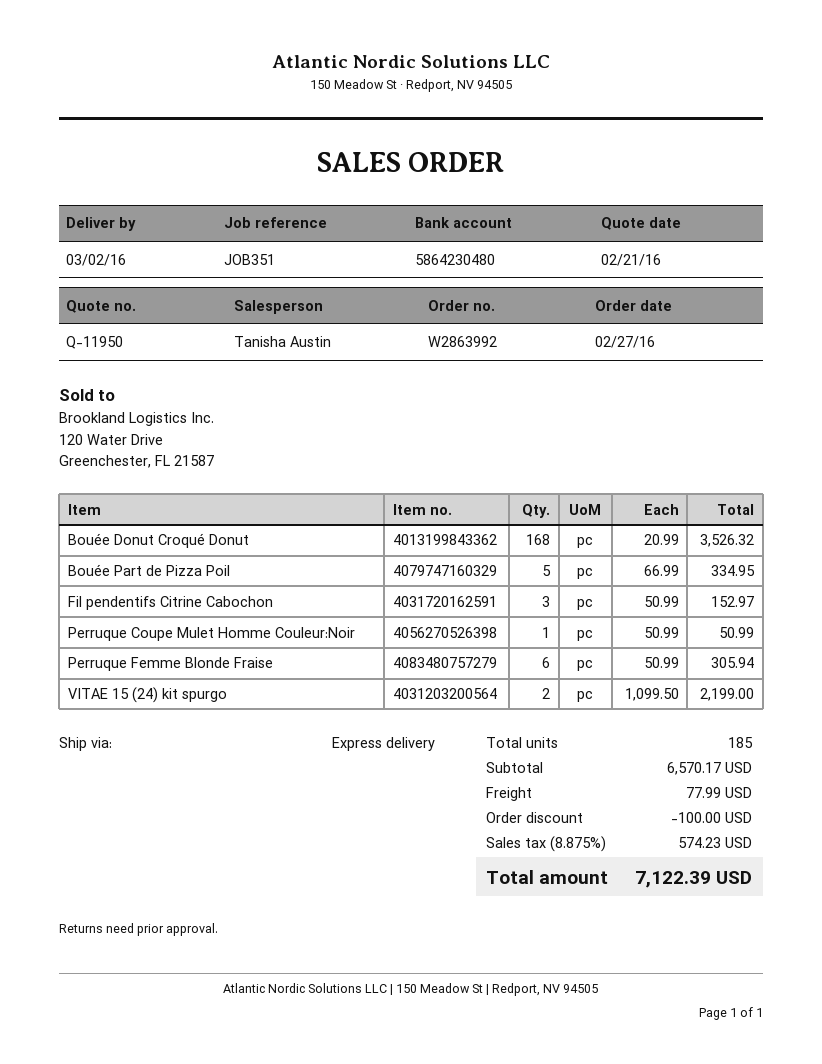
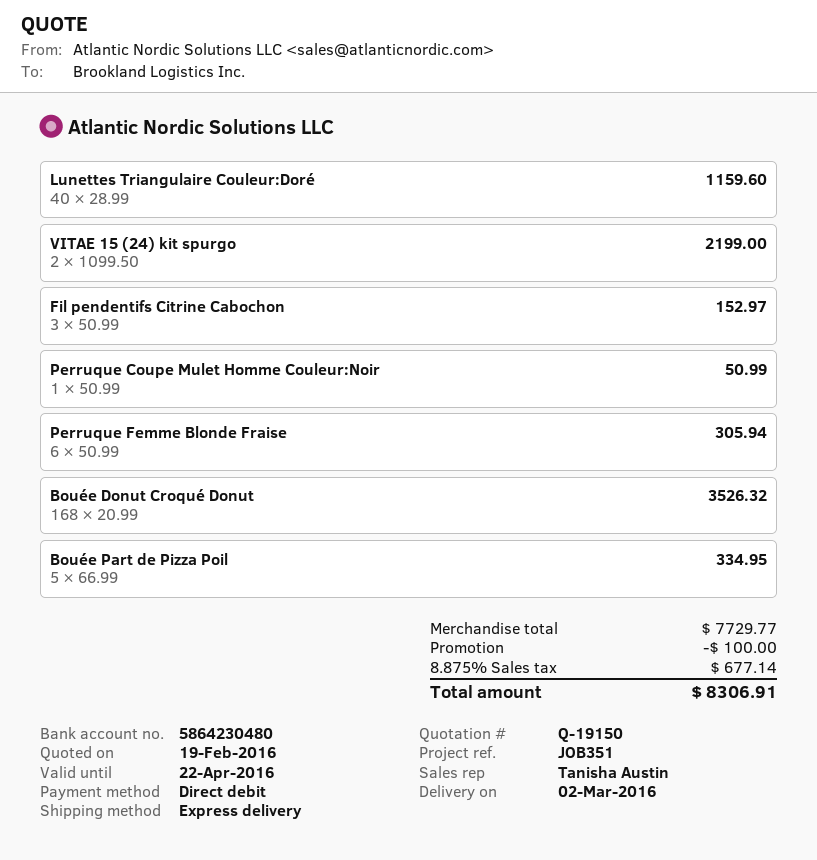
quote number: Q-11950 -> Q-19150
quote date: 2016-02-21 -> 2016-02-19
Lunettes Triangulaire Couleur:Doré: none -> 40 x 28.99 = 1159.60
subtotal: 6570.17 -> 7729.77
shipping: 77.99 -> none
tax: 8.875% = 574.23 -> 8.875% = 677.14
total: 7122.39 -> 8306.91

